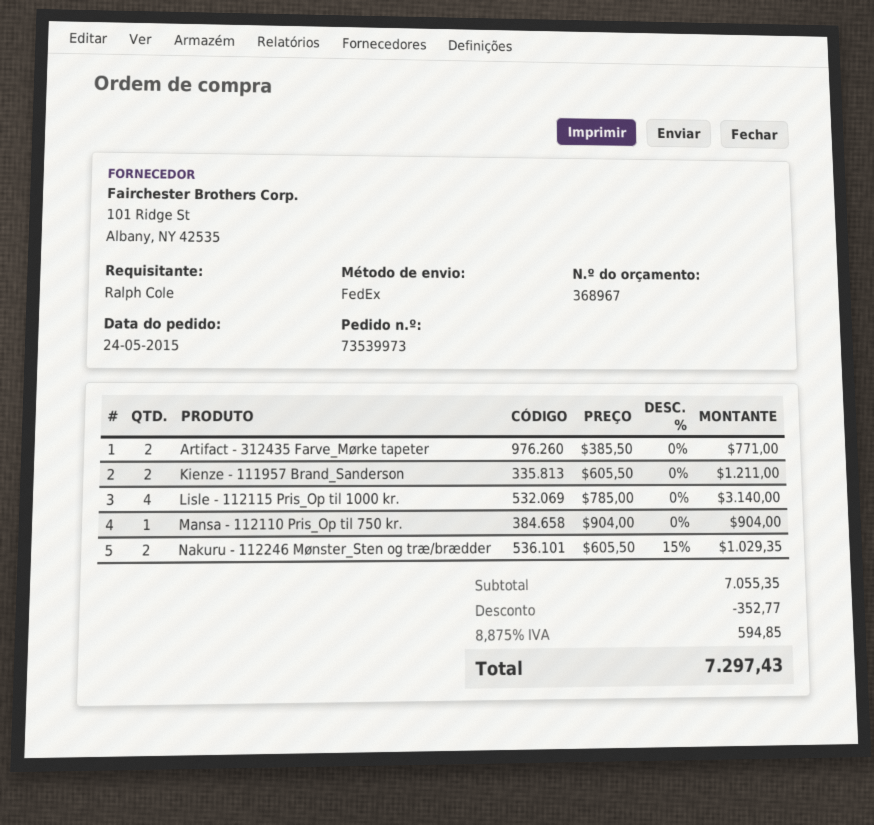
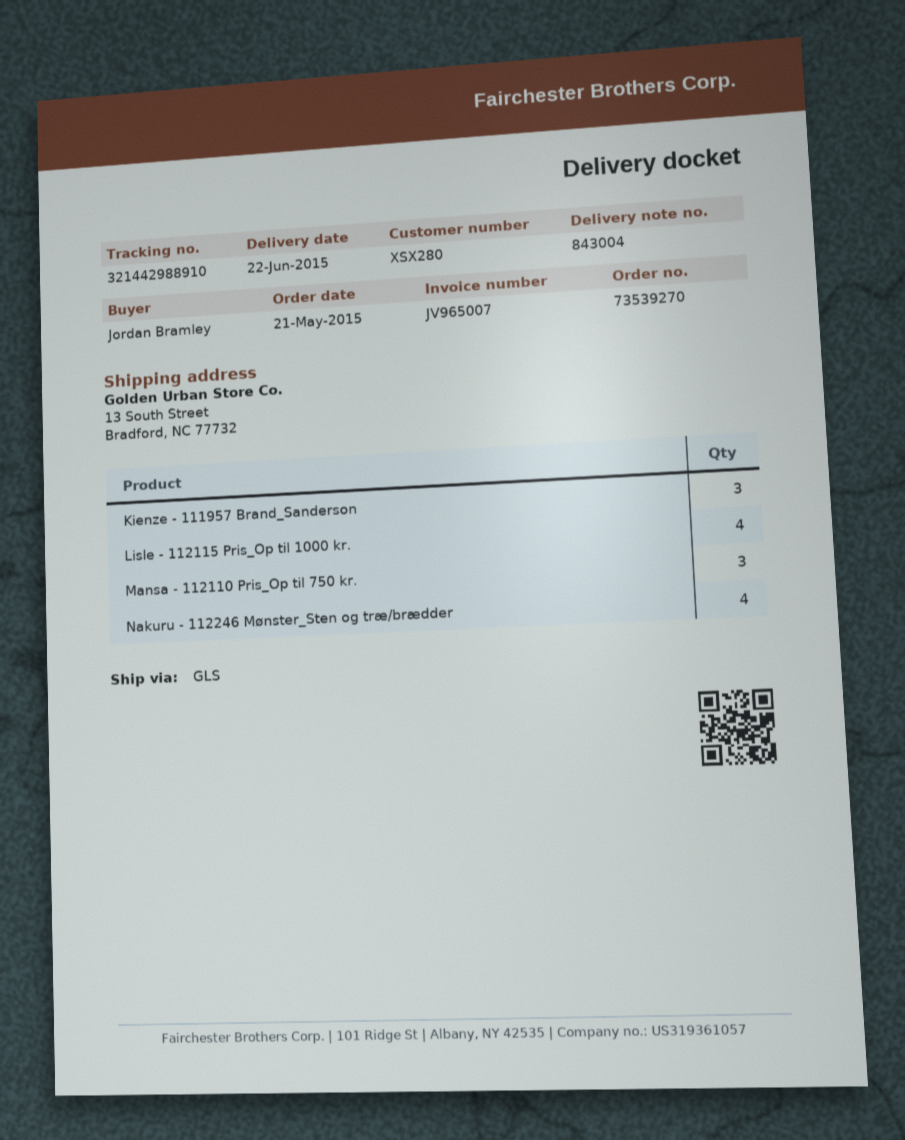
order number: 73539973 -> 73539270
order date: 2015-05-24 -> 2015-05-21
ordered by: Ralph Cole -> Jordan Bramley
shipping method: FedEx -> GLS
Artifact - 312435 Farve_Mørke tapeter: 2 -> none
Kienze - 111957 Brand_Sanderson: 2 -> 3
Mansa - 112110 Pris_Op til 750 kr.: 1 -> 3
Nakuru - 112246 Mønster_Sten og træ/brædder: 2 -> 4

